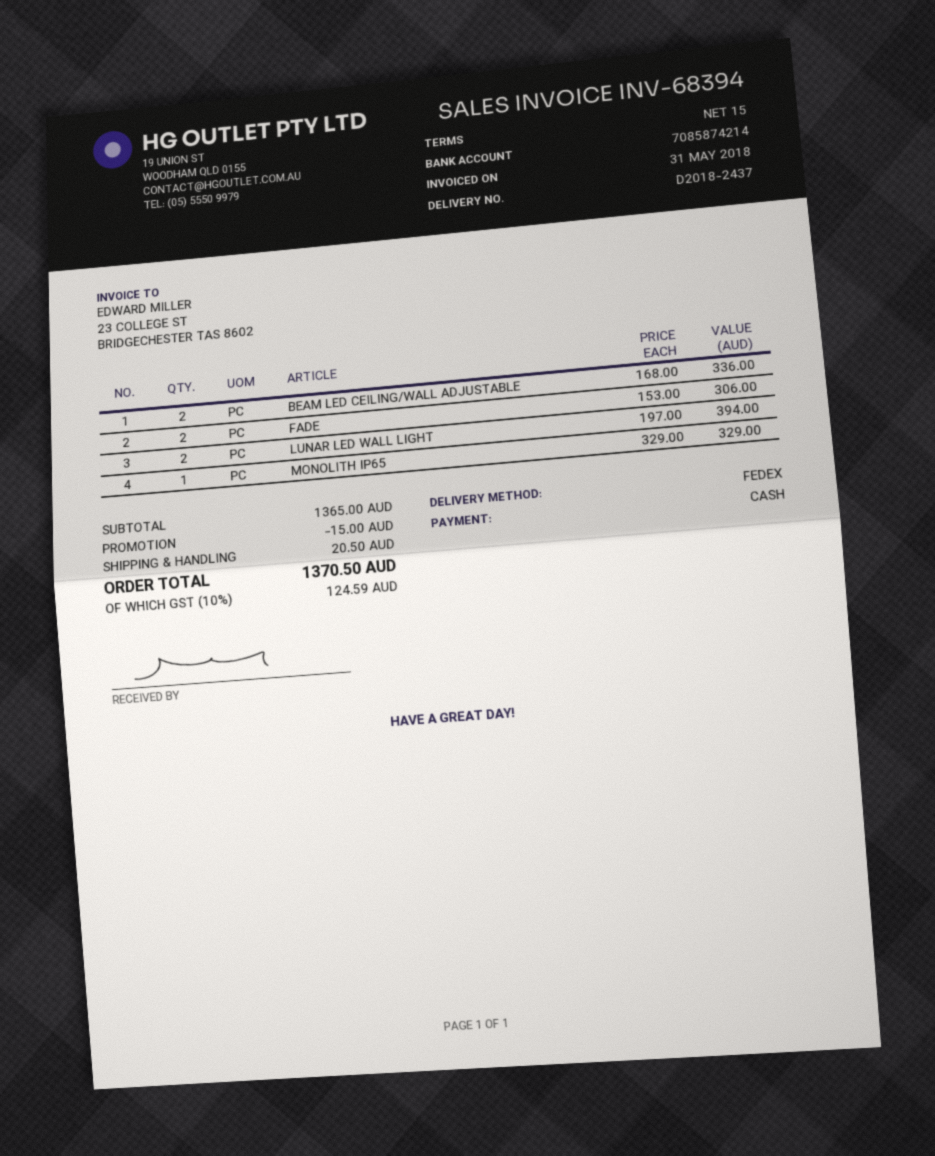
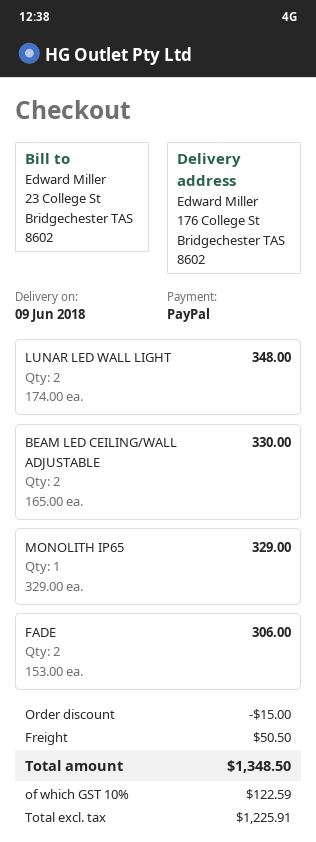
payment method: cash -> PayPal
BEAM LED CEILING/WALL ADJUSTABLE: 2 x 168.00 = 336.00 -> 2 x 165.00 = 330.00
LUNAR LED WALL LIGHT: 2 x 197.00 = 394.00 -> 2 x 174.00 = 348.00
shipping: 20.50 -> 50.50
tax: 10% = 124.59 -> 10% = 122.59
total: 1370.50 -> 1348.50

